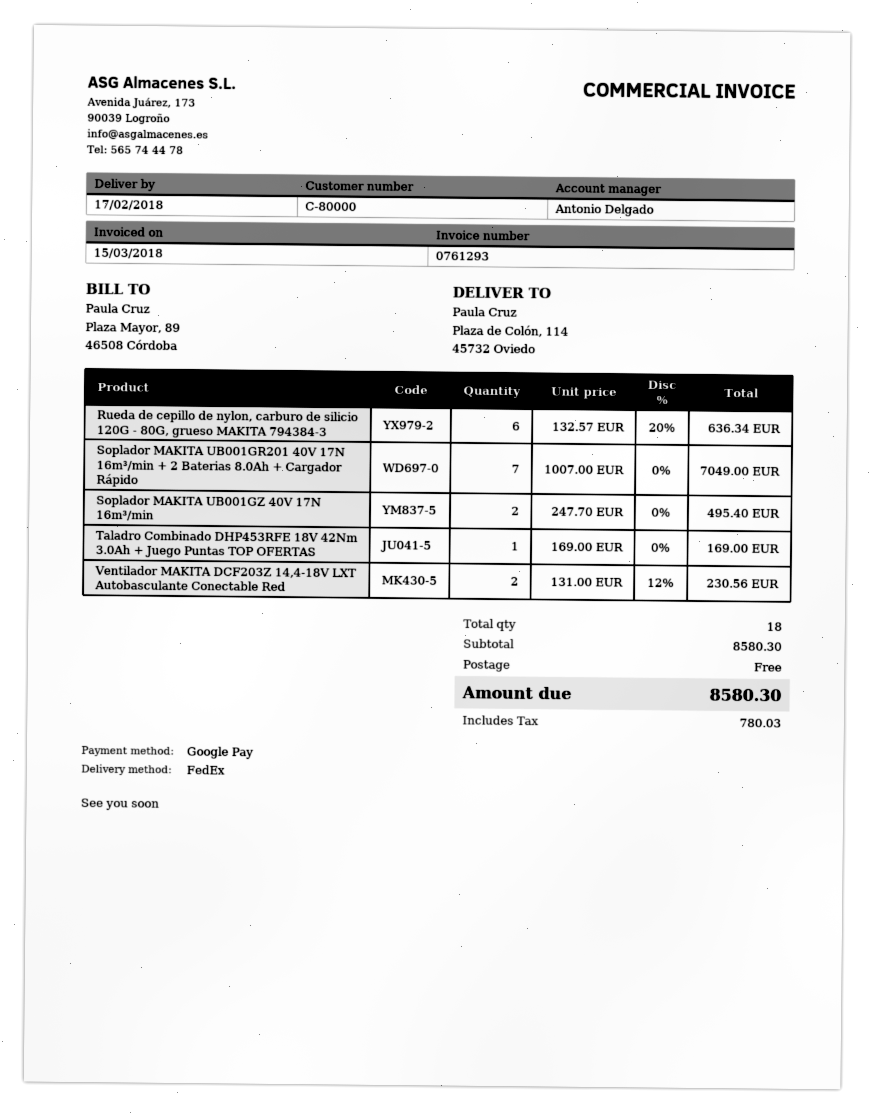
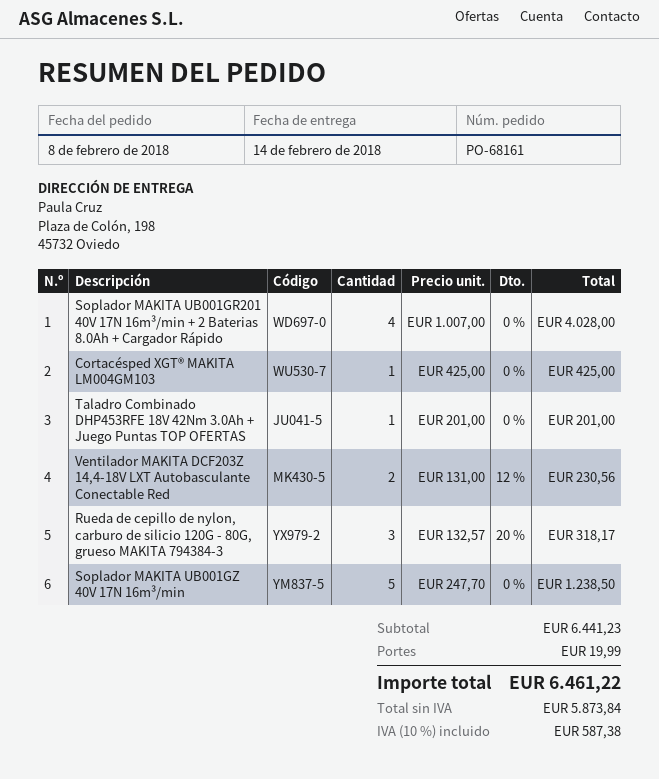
delivery date: 2018-02-17 -> 2018-02-14
ship to: Plaza de Colón, 114, 45732 Oviedo -> Plaza de Colón, 198, 45732 Oviedo
Rueda de cepillo de nylon, carburo de silicio 120G - 80G, grueso MAKITA 794384-3: 6 x 132.57 - 20% = 636.34 -> 3 x 132.57 - 20% = 318.17
Soplador MAKITA UB001GR201 40V 17N 16m³/min + 2 Baterias 8.0Ah + Cargador Rápido: 7 x 1007.00 = 7049.00 -> 4 x 1007.00 = 4028.00
Soplador MAKITA UB001GZ 40V 17N 16m³/min: 2 x 247.70 = 495.40 -> 5 x 247.70 = 1238.50
Taladro Combinado DHP453RFE 18V 42Nm 3.0Ah + Juego Puntas TOP OFERTAS: 1 x 169.00 = 169.00 -> 1 x 201.00 = 201.00
Cortacésped XGT® MAKITA LM004GM103: none -> 1 x 425.00 = 425.00
subtotal: 8580.30 -> 6441.23
shipping: 0.00 -> 19.99
tax: 780.03 -> 587.38
total: 8580.30 -> 6461.22

